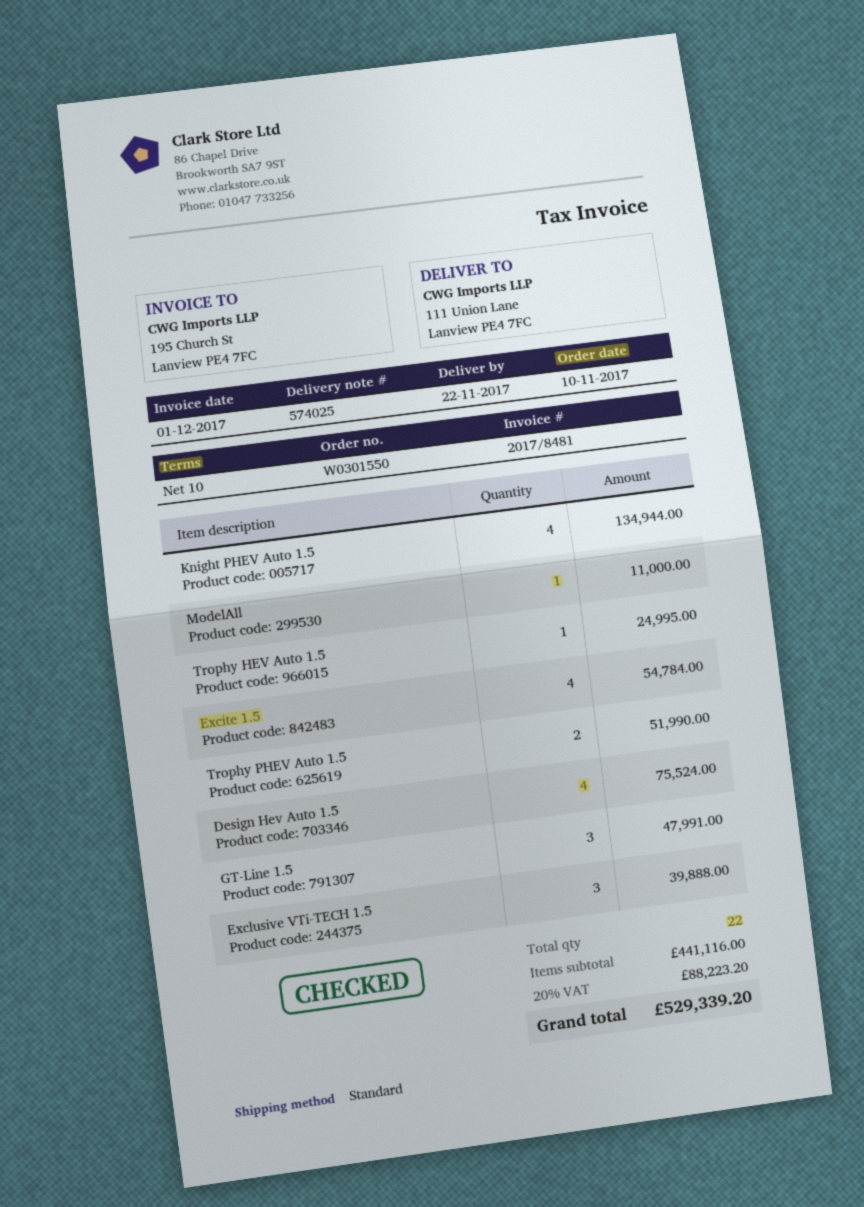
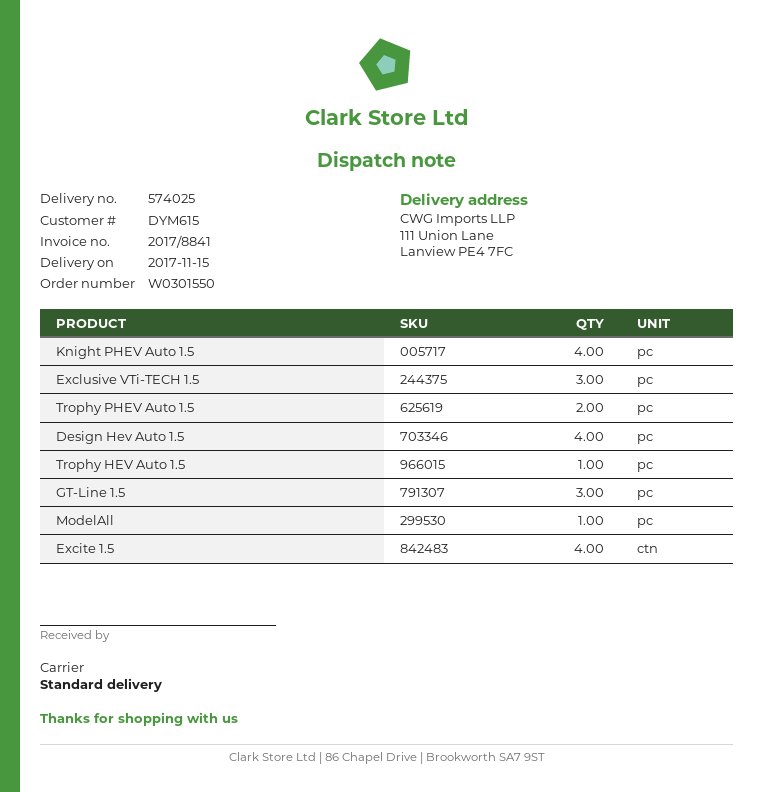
delivery date: 2017-11-22 -> 2017-11-15
invoice number: 2017/8481 -> 2017/8841

